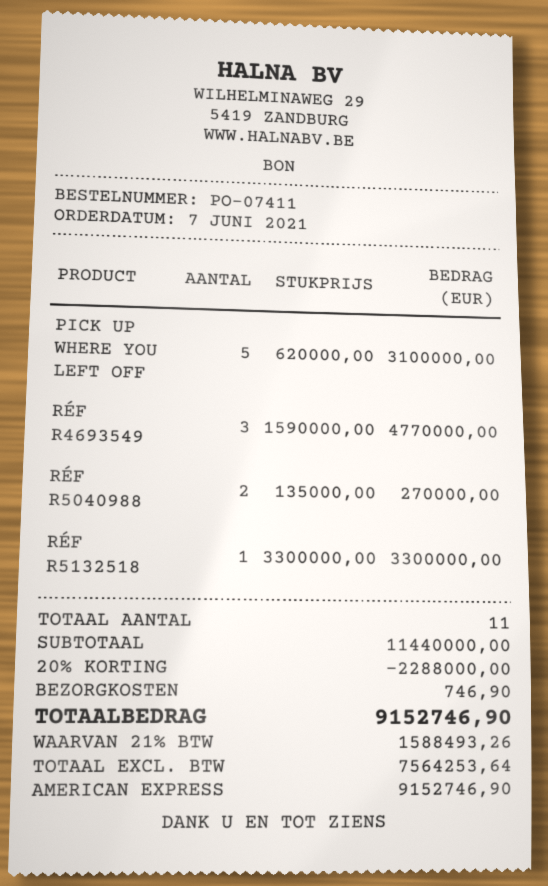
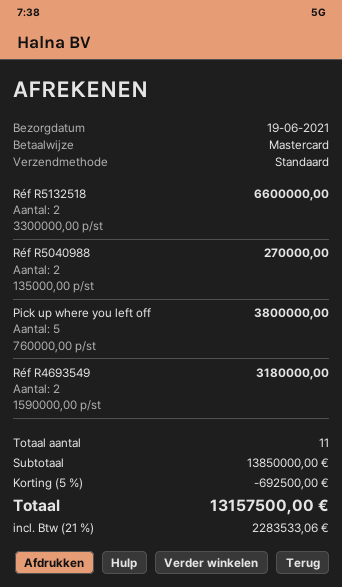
payment method: American Express -> Mastercard
PICK UP WHERE YOU LEFT OFF: 5 x 620000.00 = 3100000.00 -> 5 x 760000.00 = 3800000.00
RÉF R4693549: 3 x 1590000.00 = 4770000.00 -> 2 x 1590000.00 = 3180000.00
RÉF R5132518: 1 x 3300000.00 = 3300000.00 -> 2 x 3300000.00 = 6600000.00
subtotal: 11440000.00 -> 13850000.00
discount: 20% = 2288000.00 -> 5% = 692500.00
shipping: 746.90 -> none
tax: 21% = 1588493.26 -> 21% = 2283533.06
total: 9152746.90 -> 13157500.00

